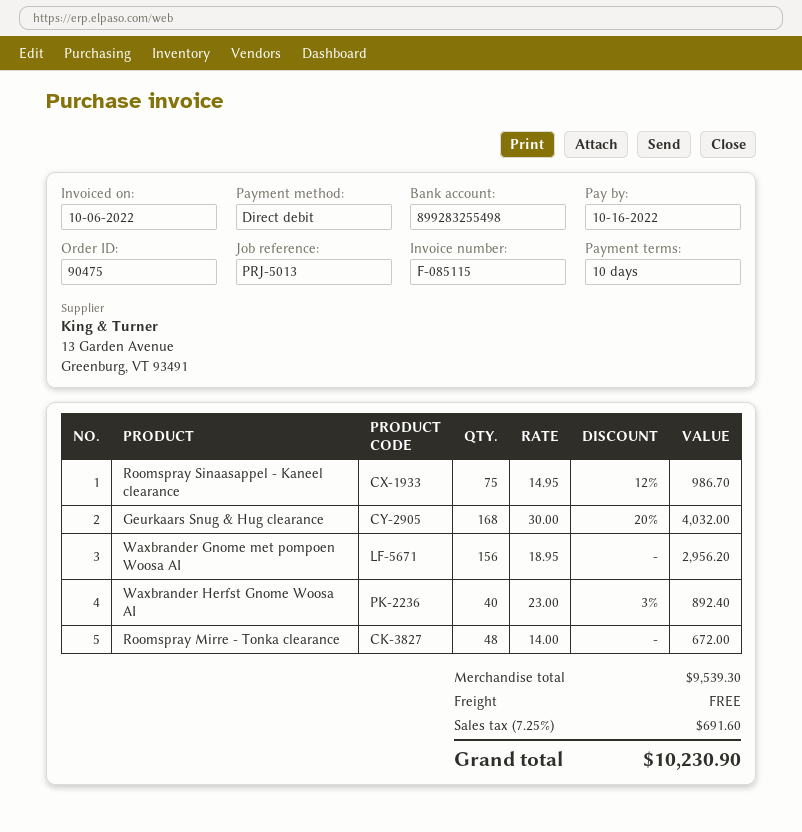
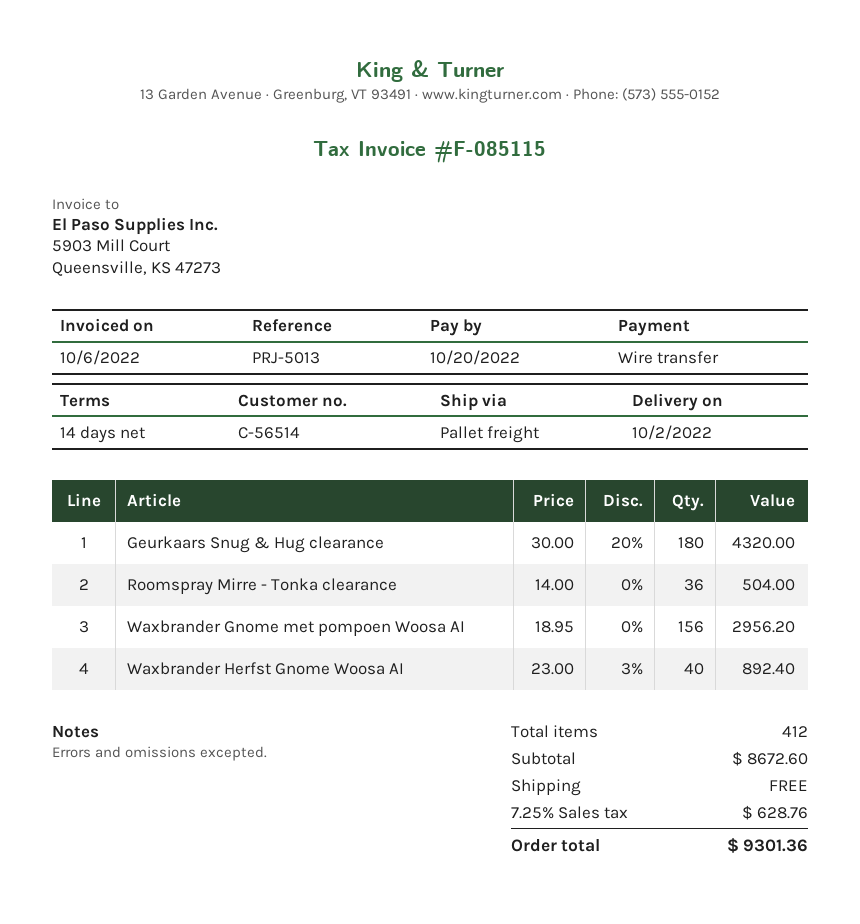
payment terms: 10 days -> 14 days
due date: 2022-10-16 -> 2022-10-20
payment method: direct debit -> bank transfer
Roomspray Sinaasappel - Kaneel clearance: 75 x 14.95 - 12% = 986.70 -> none
Geurkaars Snug & Hug clearance: 168 x 30.00 - 20% = 4032.00 -> 180 x 30.00 - 20% = 4320.00
Roomspray Mirre - Tonka clearance: 48 x 14.00 = 672.00 -> 36 x 14.00 = 504.00
subtotal: 9539.30 -> 8672.60
tax: 7.25% = 691.60 -> 7.25% = 628.76
total: 10230.90 -> 9301.36

